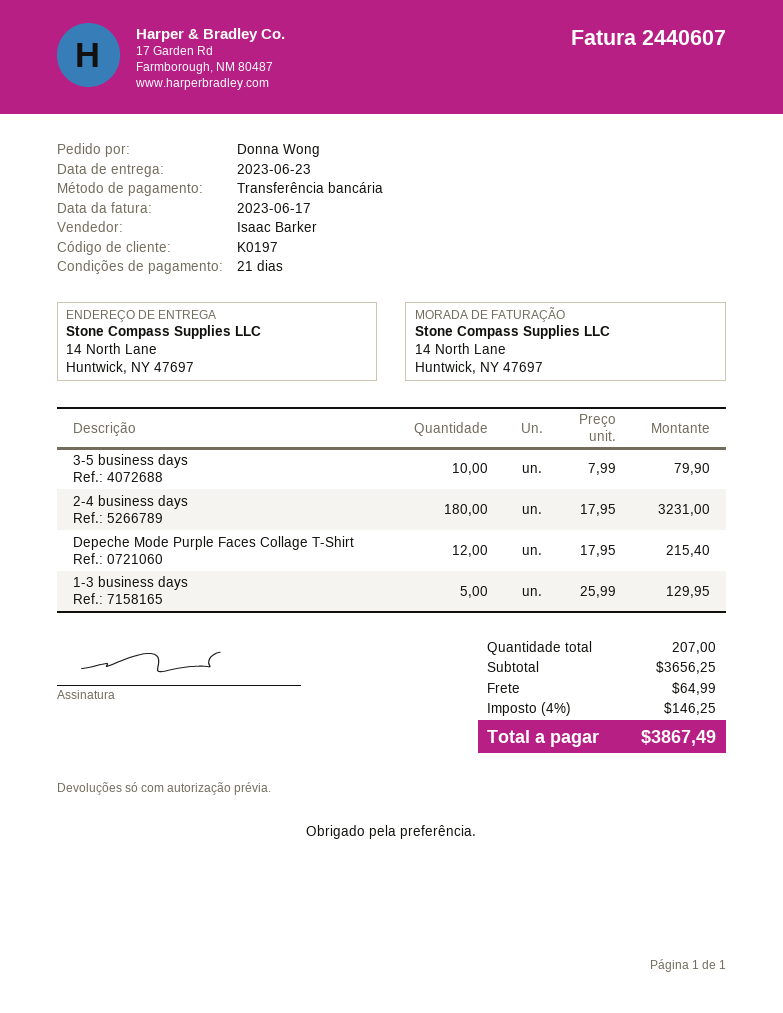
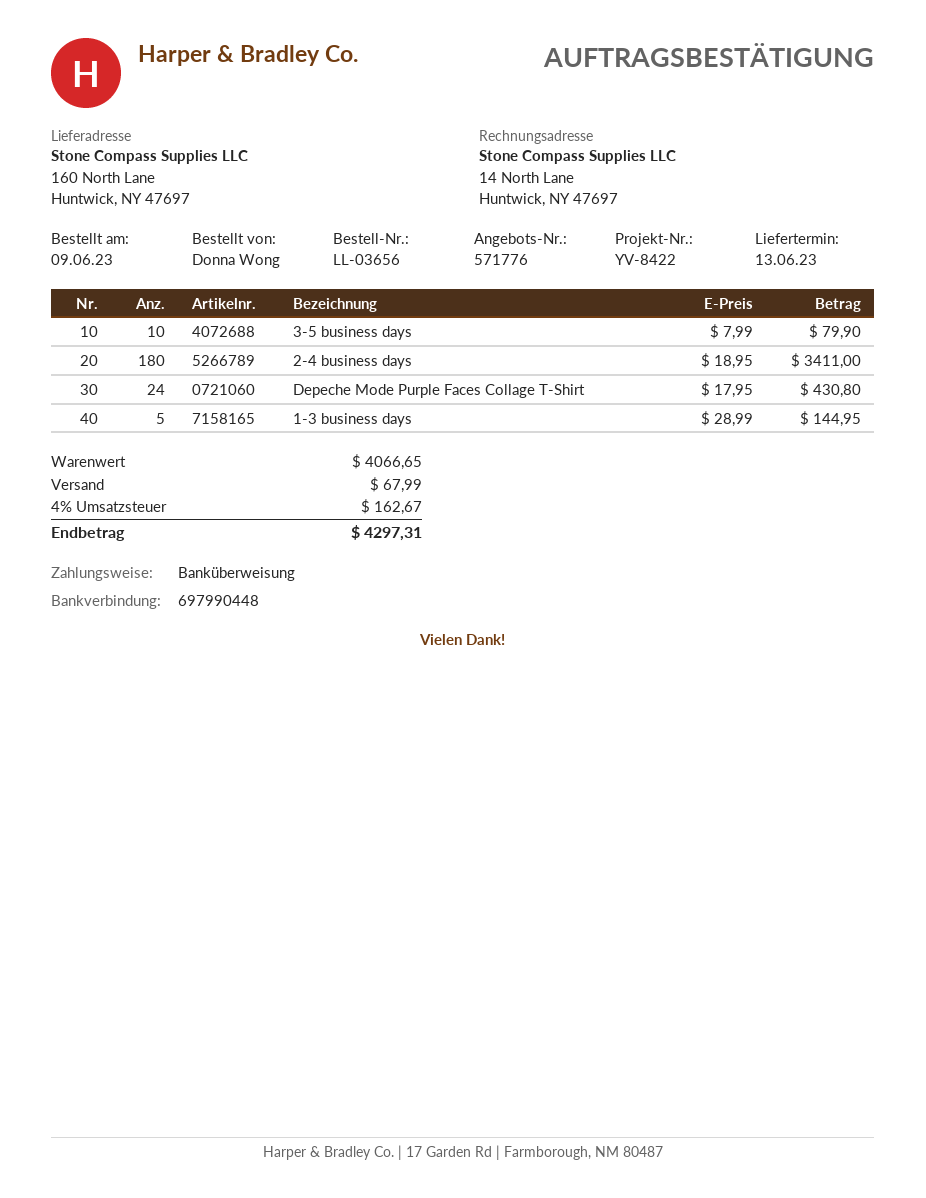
delivery date: 2023-06-23 -> 2023-06-13
ship to: 14 North Lane, Huntwick, NY 47697 -> 160 North Lane, Huntwick, NY 47697
2-4 business days: 180 x 17.95 = 3231.00 -> 180 x 18.95 = 3411.00
Depeche Mode Purple Faces Collage T-Shirt: 12 x 17.95 = 215.40 -> 24 x 17.95 = 430.80
1-3 business days: 5 x 25.99 = 129.95 -> 5 x 28.99 = 144.95
subtotal: 3656.25 -> 4066.65
shipping: 64.99 -> 67.99
tax: 4% = 146.25 -> 4% = 162.67
total: 3867.49 -> 4297.31

